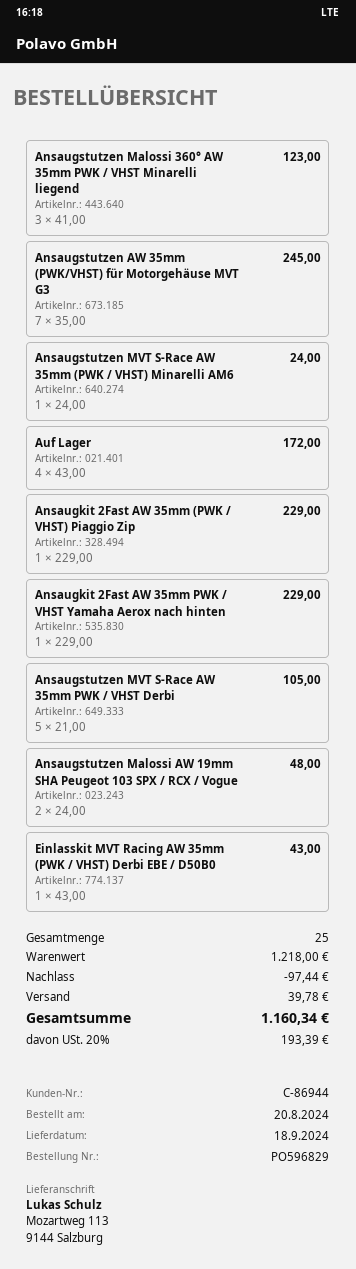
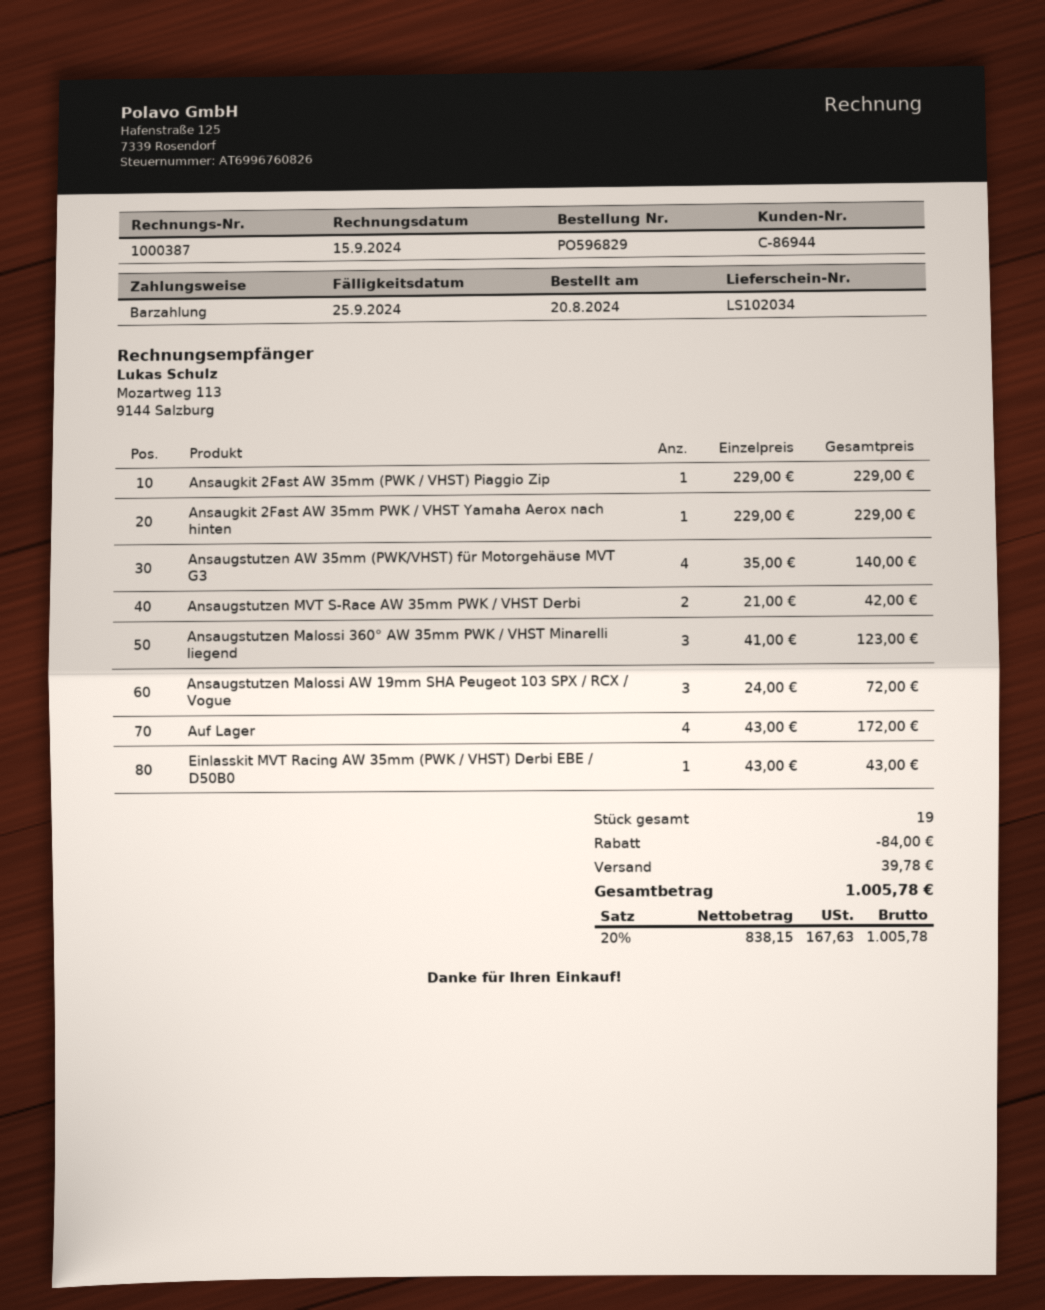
Ansaugstutzen AW 35mm (PWK/VHST) für Motorgehäuse MVT G3: 7 x 35.00 = 245.00 -> 4 x 35.00 = 140.00
Ansaugstutzen MVT S-Race AW 35mm (PWK / VHST) Minarelli AM6: 1 x 24.00 = 24.00 -> none
Ansaugstutzen MVT S-Race AW 35mm PWK / VHST Derbi: 5 x 21.00 = 105.00 -> 2 x 21.00 = 42.00
Ansaugstutzen Malossi AW 19mm SHA Peugeot 103 SPX / RCX / Vogue: 2 x 24.00 = 48.00 -> 3 x 24.00 = 72.00
total quantity: 25 -> 19
discount: 97.44 -> 84.00
tax: 20% = 193.39 -> 20% = 167.63
total: 1160.34 -> 1005.78

